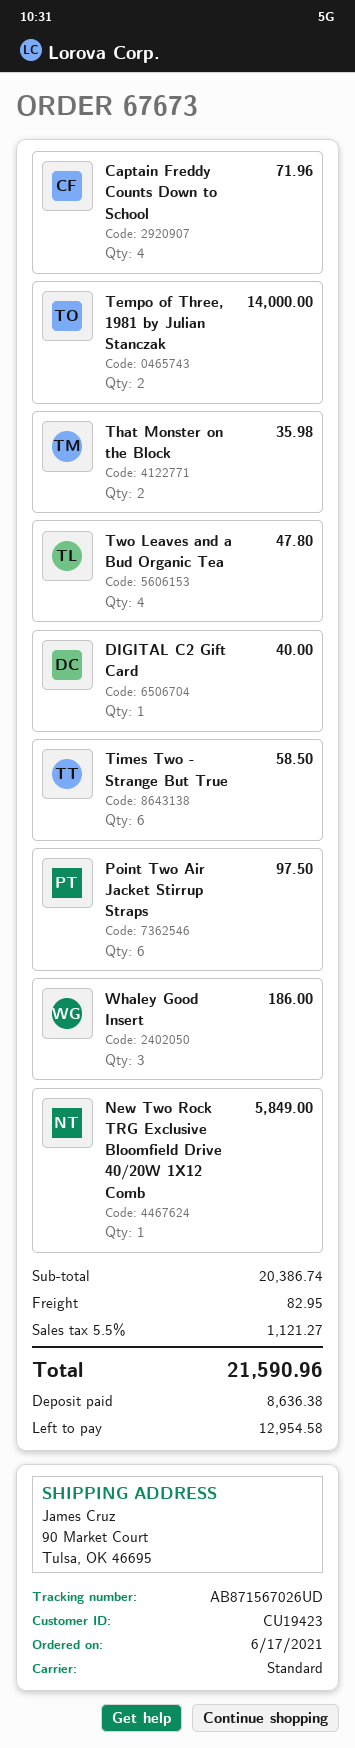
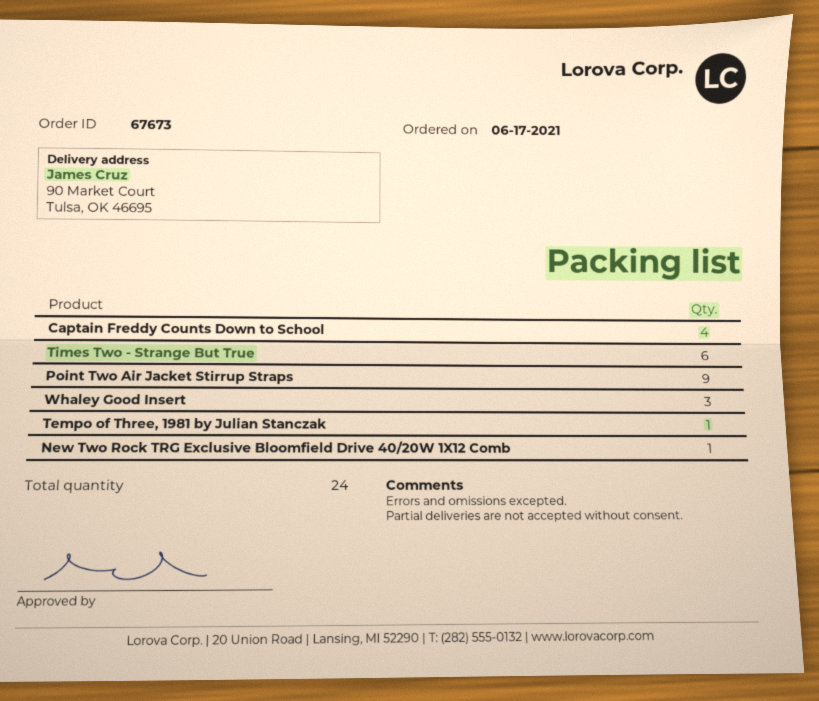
Tempo of Three, 1981 by Julian Stanczak: 2 -> 1
That Monster on the Block: 2 -> none
Two Leaves and a Bud Organic Tea: 4 -> none
DIGITAL C2 Gift Card: 1 -> none
Point Two Air Jacket Stirrup Straps: 6 -> 9

